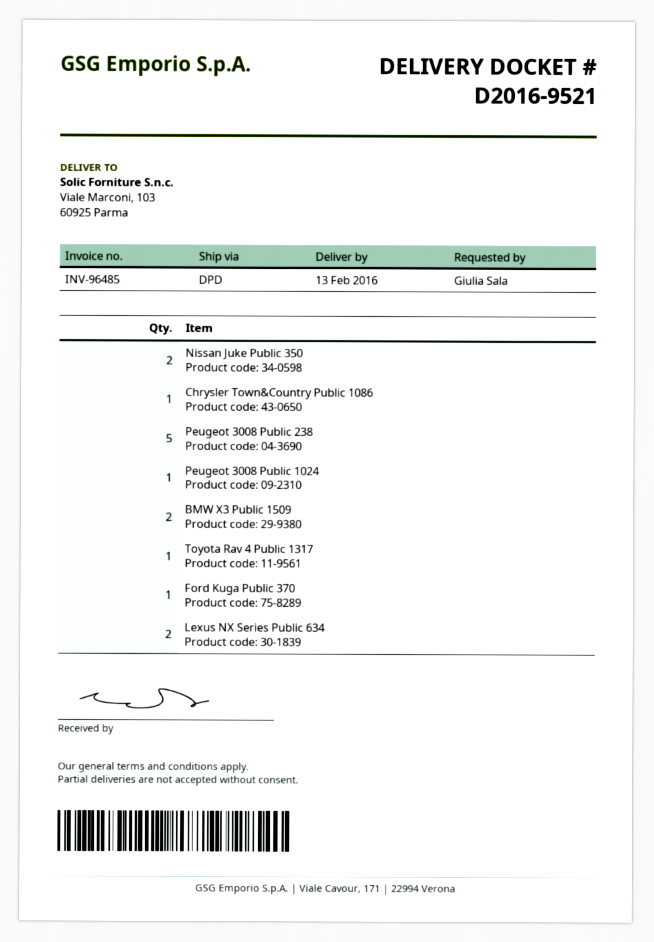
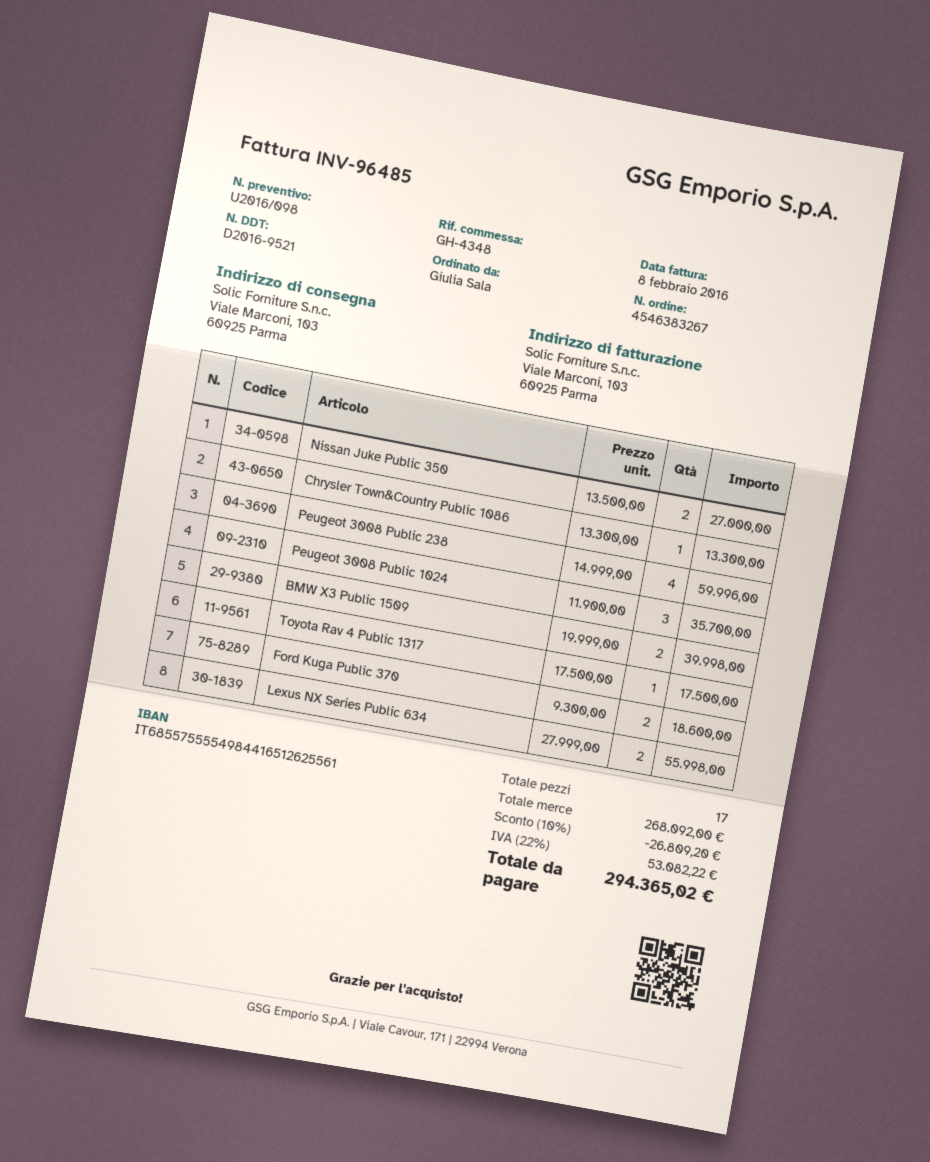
Peugeot 3008 Public 238: 5 -> 4
Peugeot 3008 Public 1024: 1 -> 3
Ford Kuga Public 370: 1 -> 2

